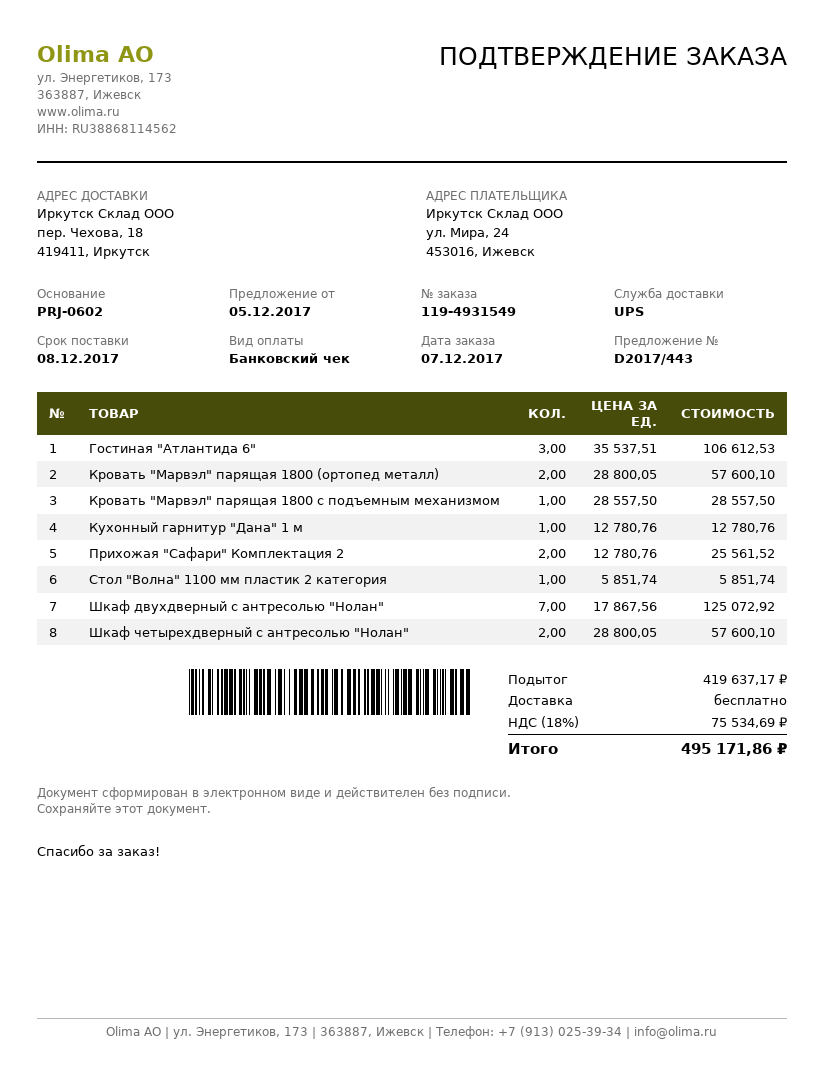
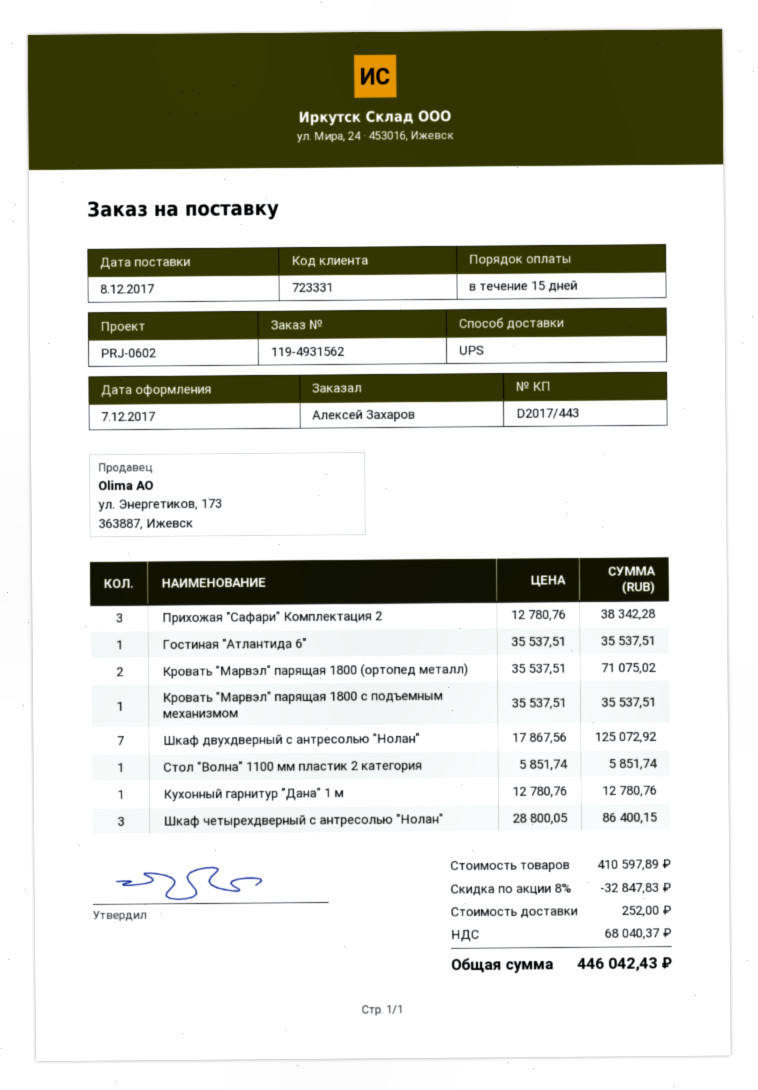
order number: 119-4931549 -> 119-4931562
Гостиная "Атлантида 6": 3 x 35537.51 = 106612.53 -> 1 x 35537.51 = 35537.51
Кровать "Марвэл" парящая 1800 (ортопед металл): 2 x 28800.05 = 57600.10 -> 2 x 35537.51 = 71075.02
Кровать "Марвэл" парящая 1800 с подъемным механизмом: 1 x 28557.50 = 28557.50 -> 1 x 35537.51 = 35537.51
Прихожая "Сафари" Комплектация 2: 2 x 12780.76 = 25561.52 -> 3 x 12780.76 = 38342.28
Шкаф четырехдверный с антресолью "Нолан": 2 x 28800.05 = 57600.10 -> 3 x 28800.05 = 86400.15
subtotal: 419637.17 -> 410597.89
discount: none -> 8% = 32847.83
shipping: 0.00 -> 252.00
tax: 75534.69 -> 68040.37
total: 495171.86 -> 446042.43

